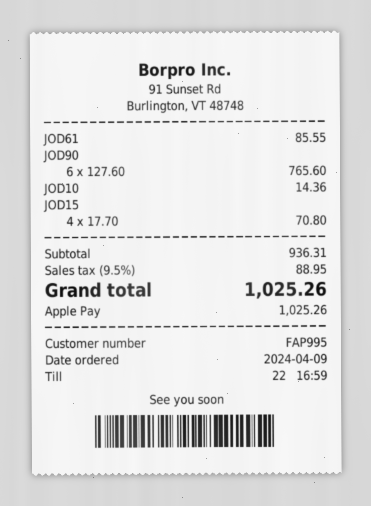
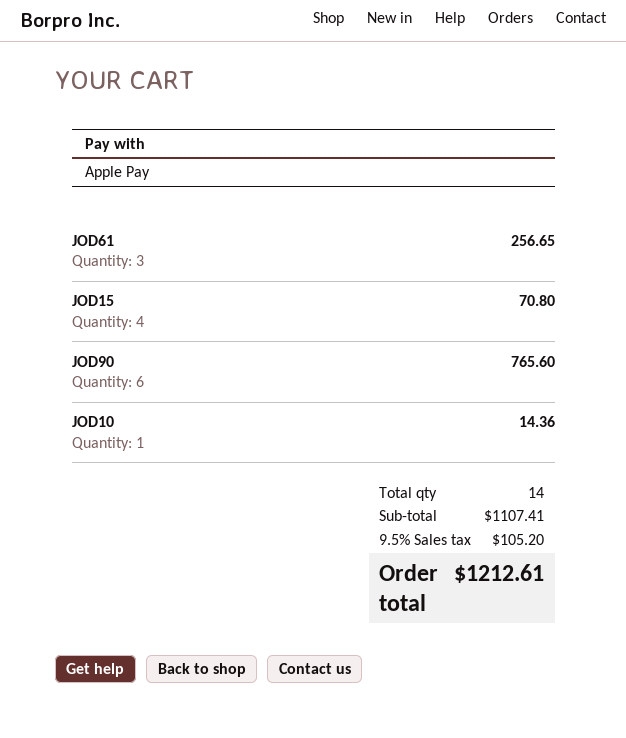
JOD61: 1 for 85.55 -> 3 for 256.65
subtotal: 936.31 -> 1107.41
tax: 9.5% = 88.95 -> 9.5% = 105.20
total: 1025.26 -> 1212.61

